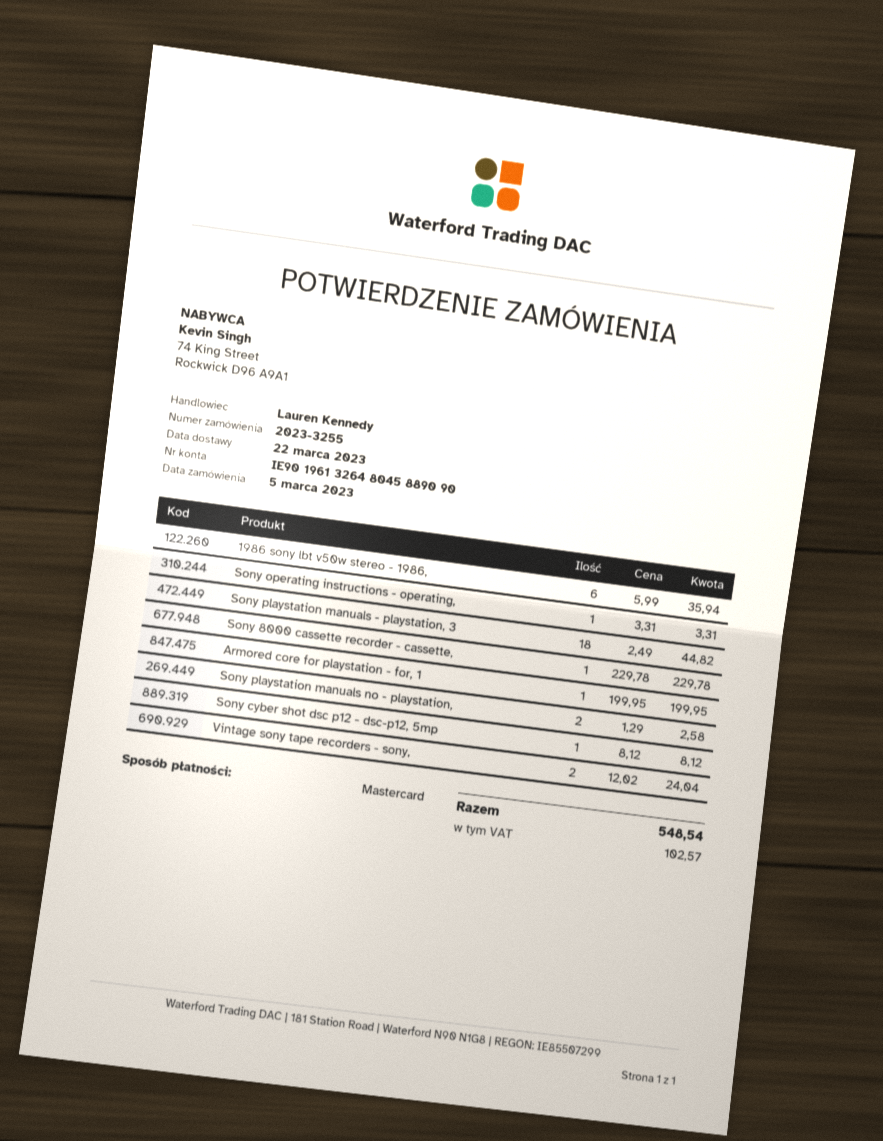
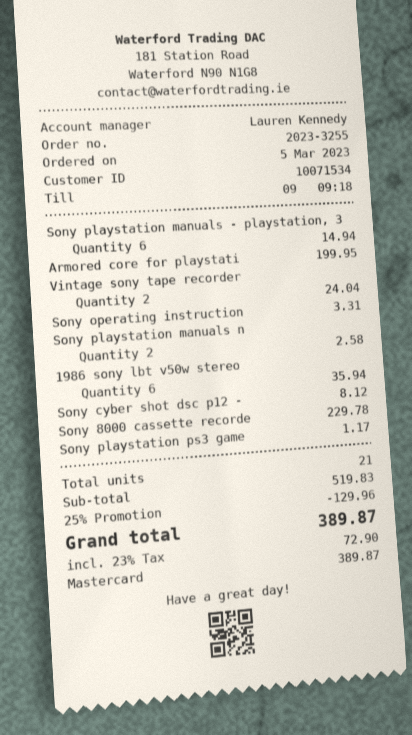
Sony playstation manuals - playstation, 3: 18 for 44.82 -> 6 for 14.94
Sony playstation ps3 game: none -> 1 for 1.17
discount: none -> 25% = 129.96
tax: 102.57 -> 72.90
total: 548.54 -> 389.87

